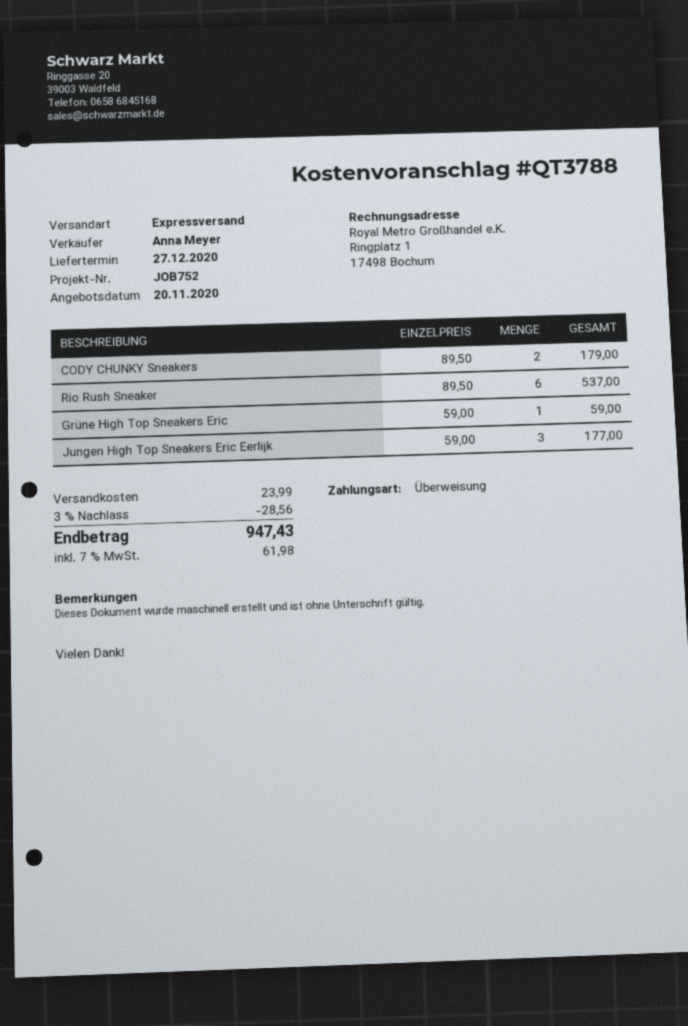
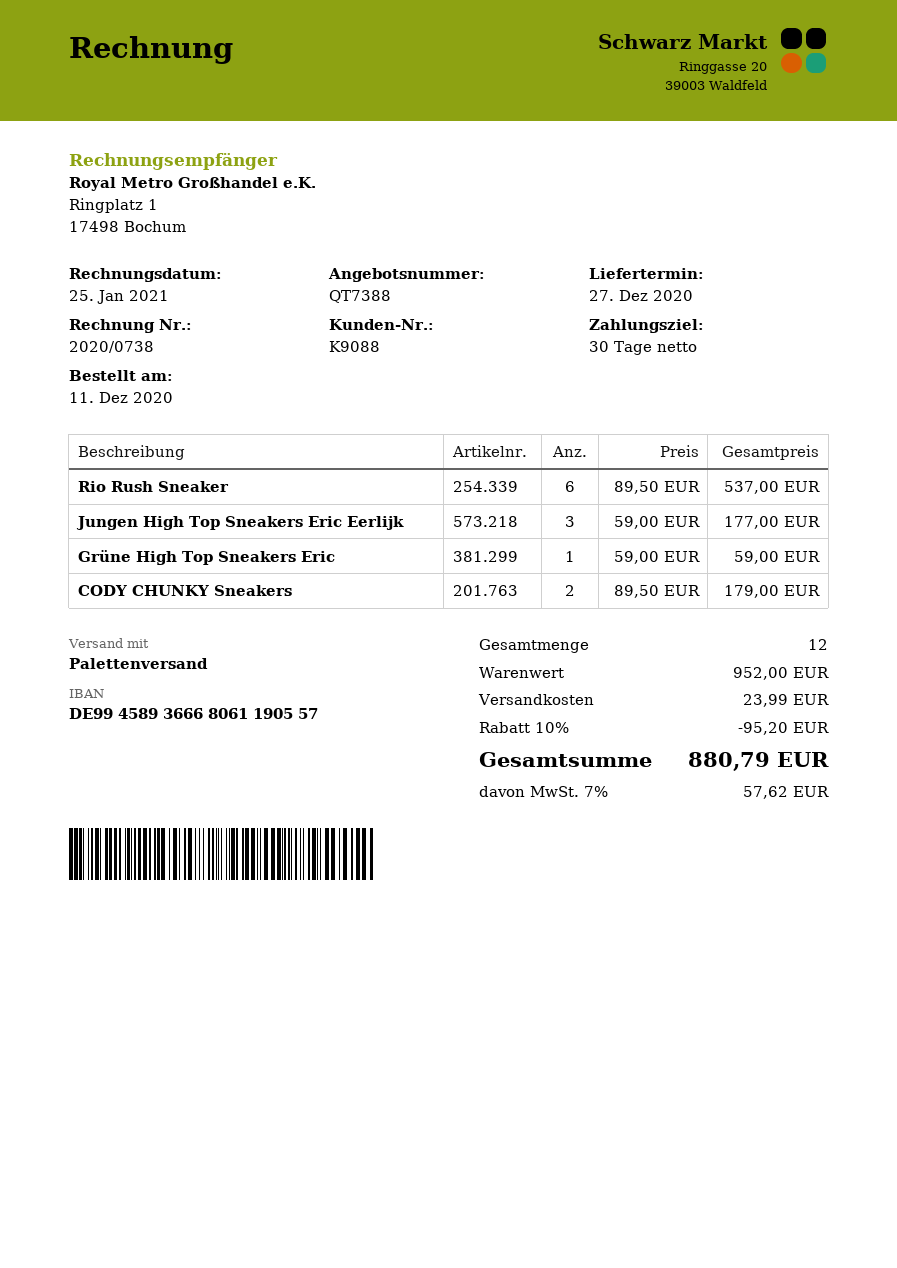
quote number: QT3788 -> QT7388
shipping method: express -> pallet freight
discount: 3% = 28.56 -> 10% = 95.20
tax: 7% = 61.98 -> 7% = 57.62
total: 947.43 -> 880.79

